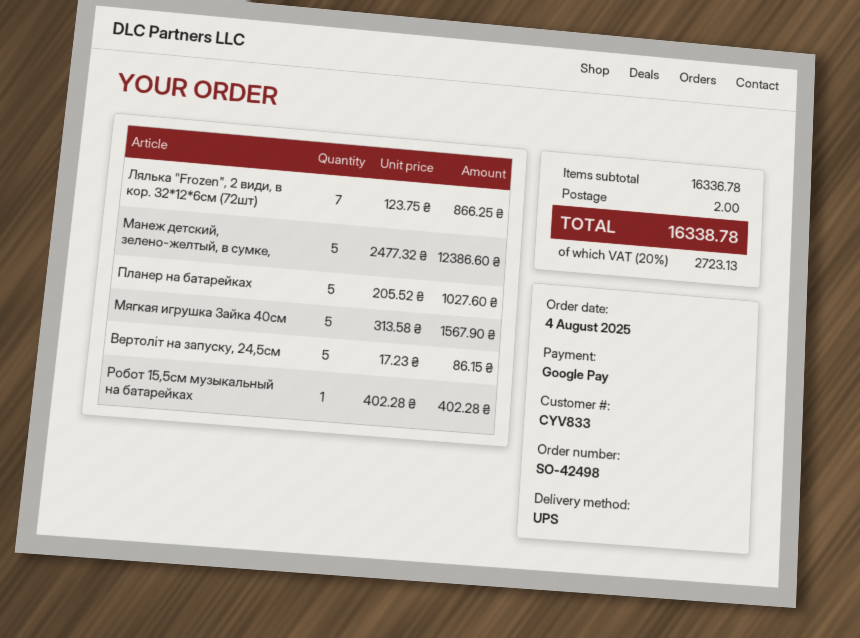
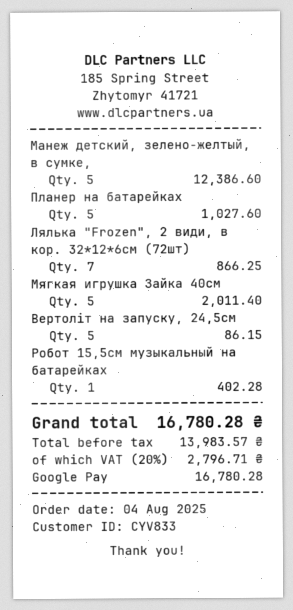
Мягкая игрушка Зайка 40см: 5 for 1567.90 -> 5 for 2011.40
shipping: 2.00 -> none
tax: 20% = 2723.13 -> 20% = 2796.71
total: 16338.78 -> 16780.28

